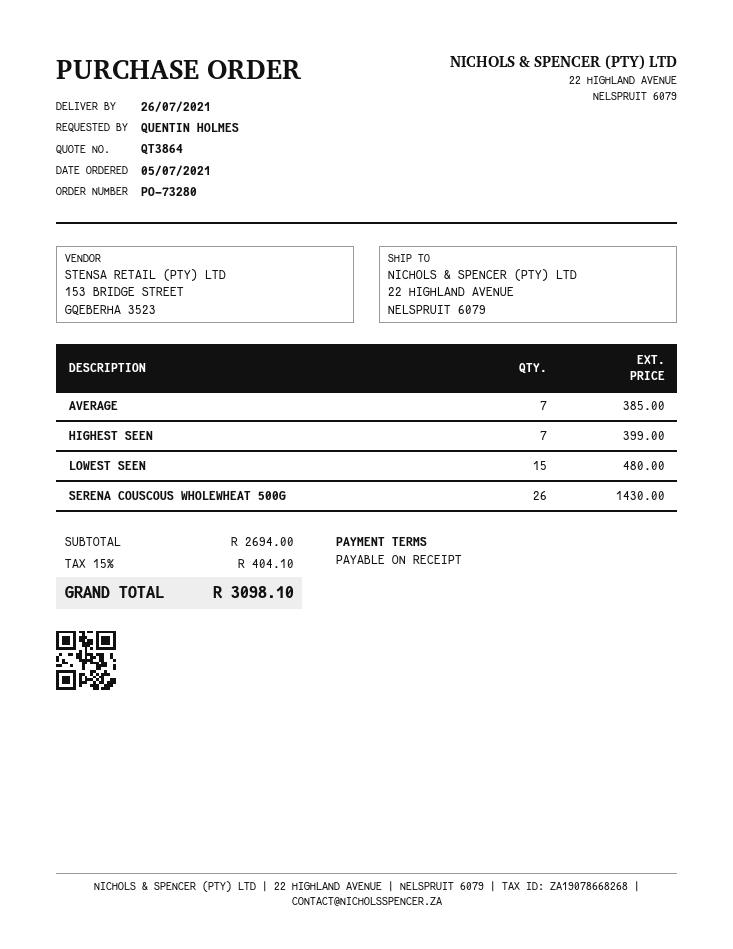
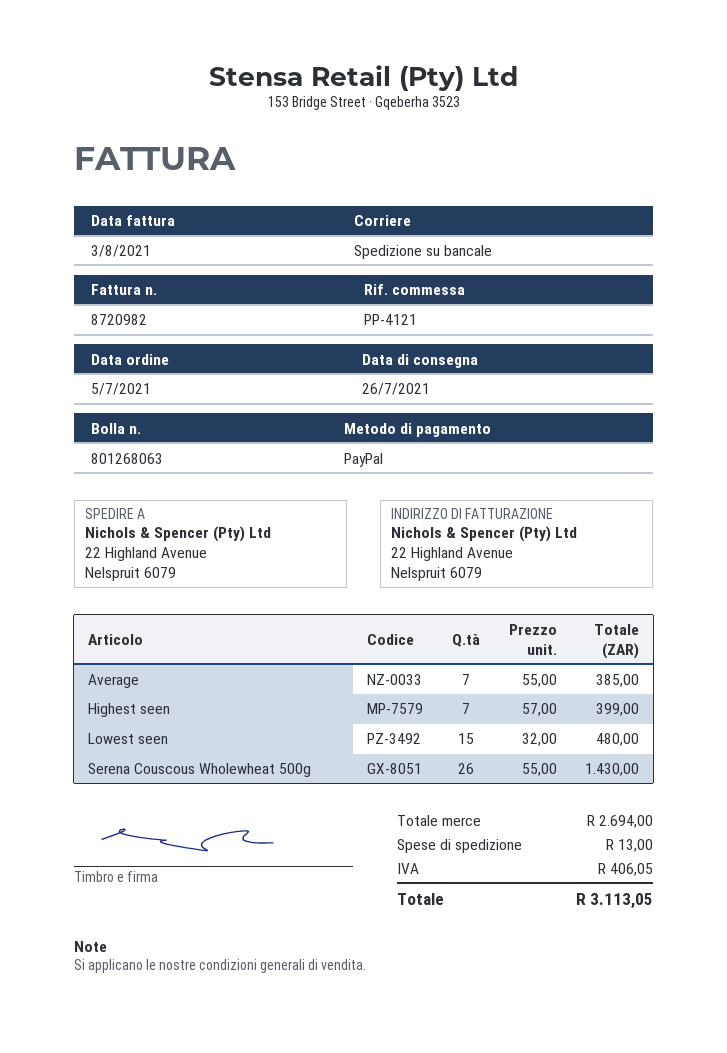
shipping: none -> 13.00
tax: 404.10 -> 406.05
total: 3098.10 -> 3113.05

